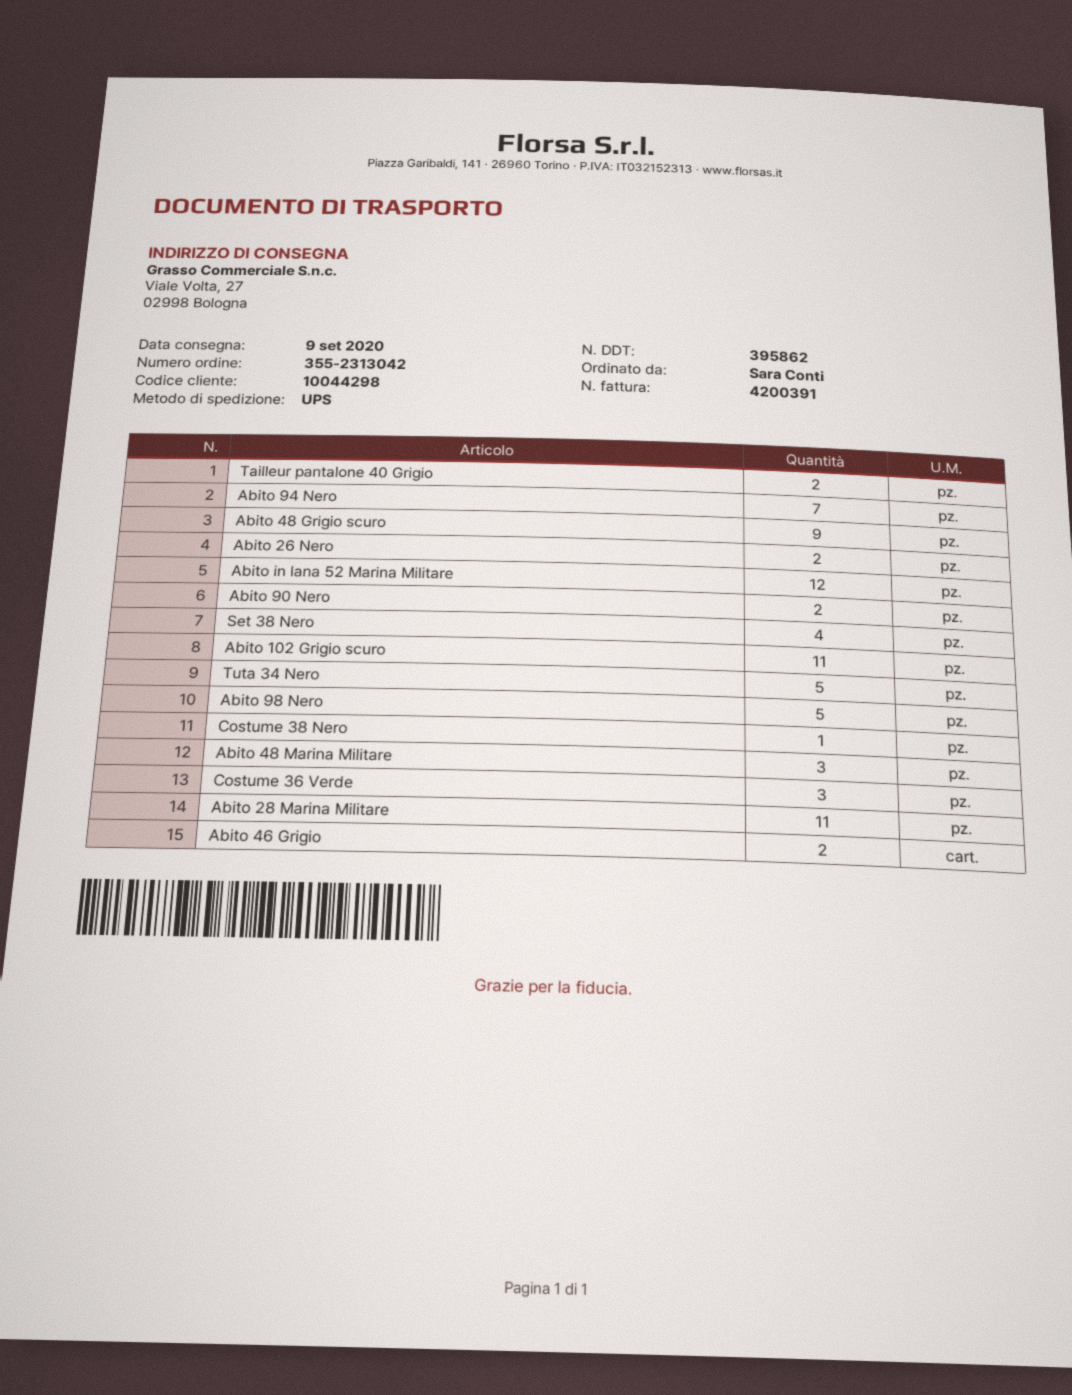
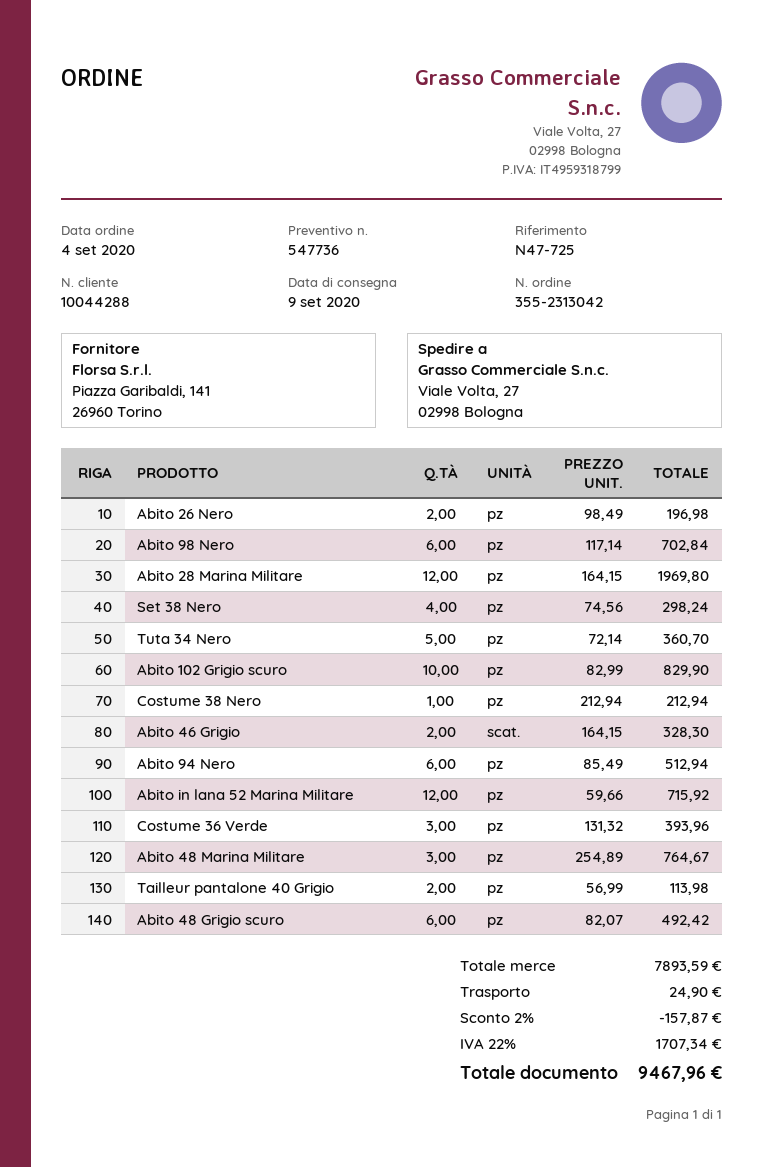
customer number: 10044298 -> 10044288
Abito 94 Nero: 7 -> 6
Abito 48 Grigio scuro: 9 -> 6
Abito 90 Nero: 2 -> none
Abito 102 Grigio scuro: 11 -> 10
Abito 98 Nero: 5 -> 6
Abito 28 Marina Militare: 11 -> 12

